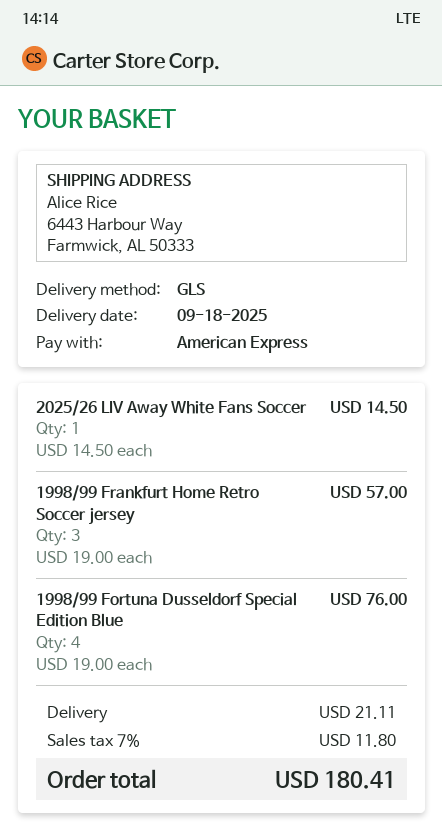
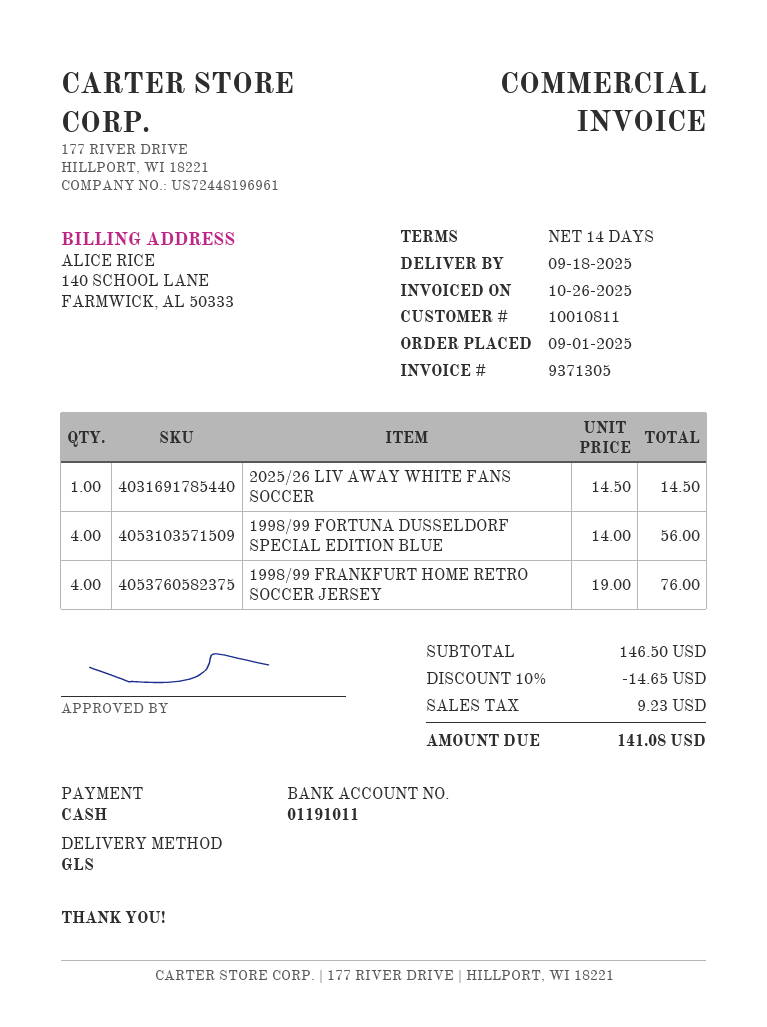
payment method: American Express -> cash
1998/99 Frankfurt Home Retro Soccer jersey: 3 x 19.00 = 57.00 -> 4 x 19.00 = 76.00
1998/99 Fortuna Dusseldorf Special Edition Blue: 4 x 19.00 = 76.00 -> 4 x 14.00 = 56.00
discount: none -> 10% = 14.65
shipping: 21.11 -> none
tax: 11.80 -> 9.23
total: 180.41 -> 141.08

